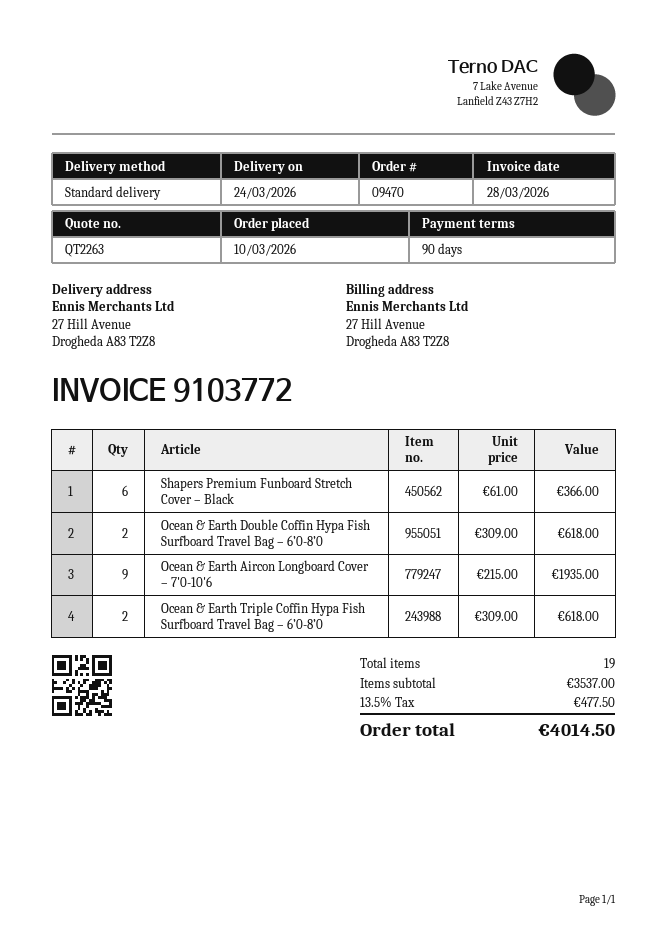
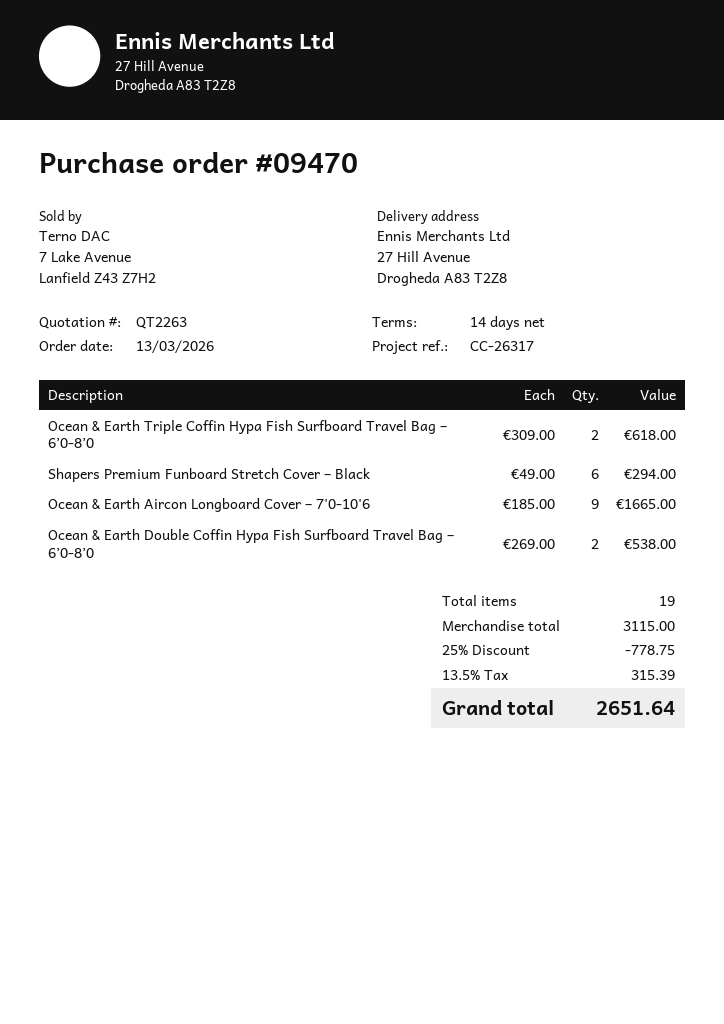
order date: 2026-03-10 -> 2026-03-13
payment terms: 90 days -> 14 days
Shapers Premium Funboard Stretch Cover – Black: 6 x 61.00 = 366.00 -> 6 x 49.00 = 294.00
Ocean & Earth Double Coffin Hypa Fish Surfboard Travel Bag – 6’0-8’0: 2 x 309.00 = 618.00 -> 2 x 269.00 = 538.00
Ocean & Earth Aircon Longboard Cover – 7'0-10'6: 9 x 215.00 = 1935.00 -> 9 x 185.00 = 1665.00
subtotal: 3537.00 -> 3115.00
discount: none -> 25% = 778.75
tax: 13.5% = 477.50 -> 13.5% = 315.39
total: 4014.50 -> 2651.64

